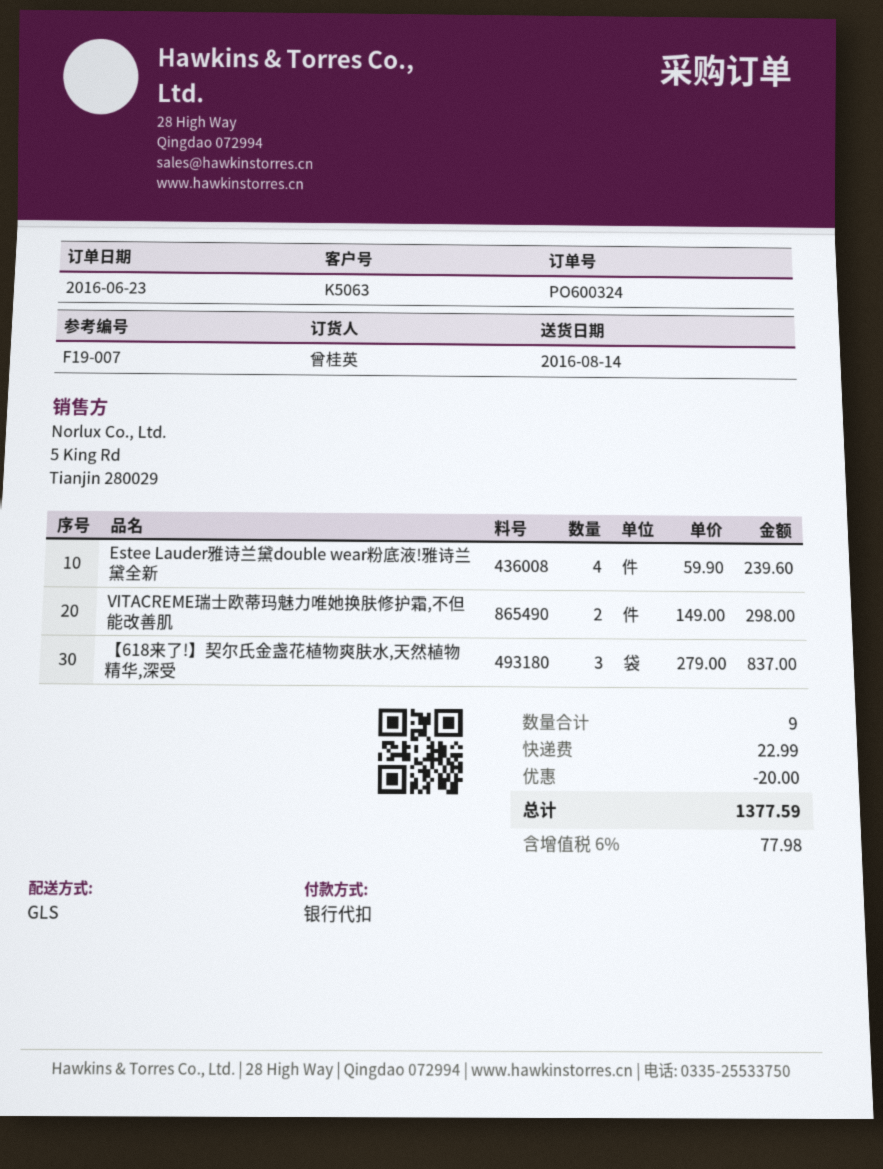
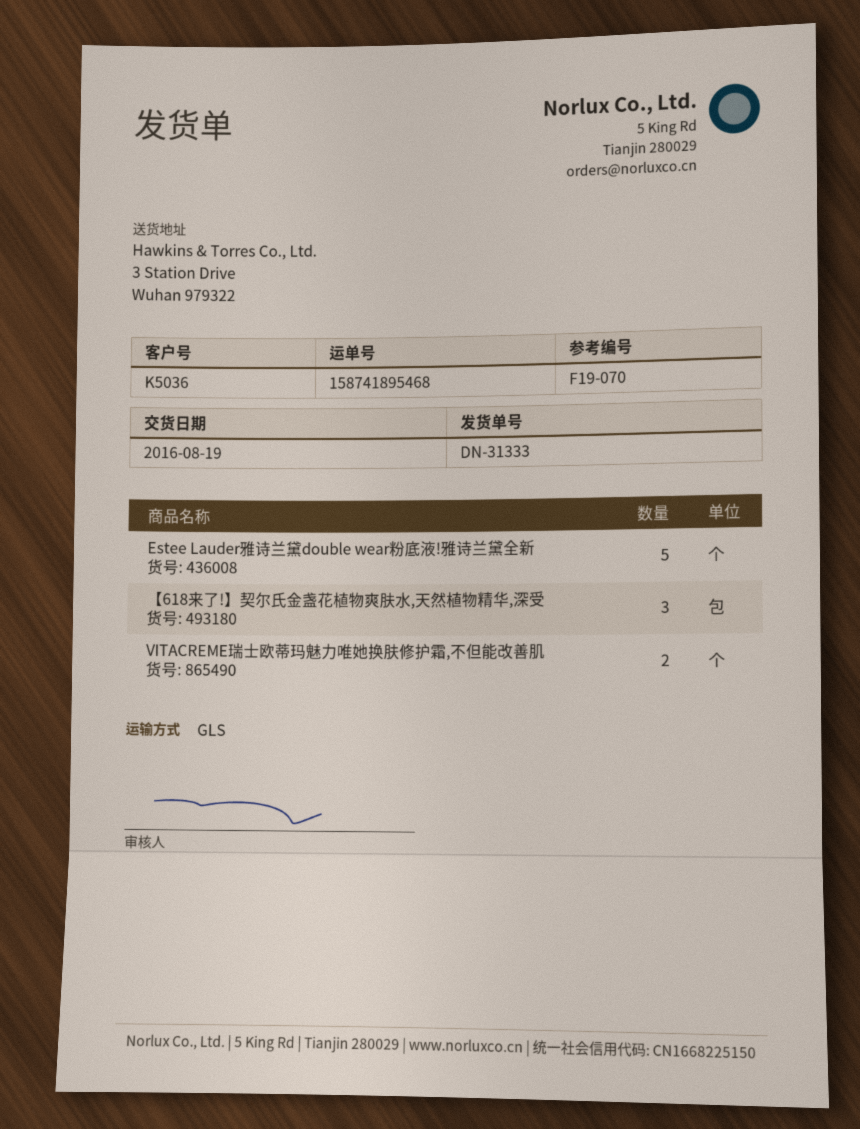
delivery date: 2016-08-14 -> 2016-08-19
customer number: K5063 -> K5036
reference: F19-007 -> F19-070
Estee Lauder雅诗兰黛double wear粉底液!雅诗兰黛全新: 4 -> 5

